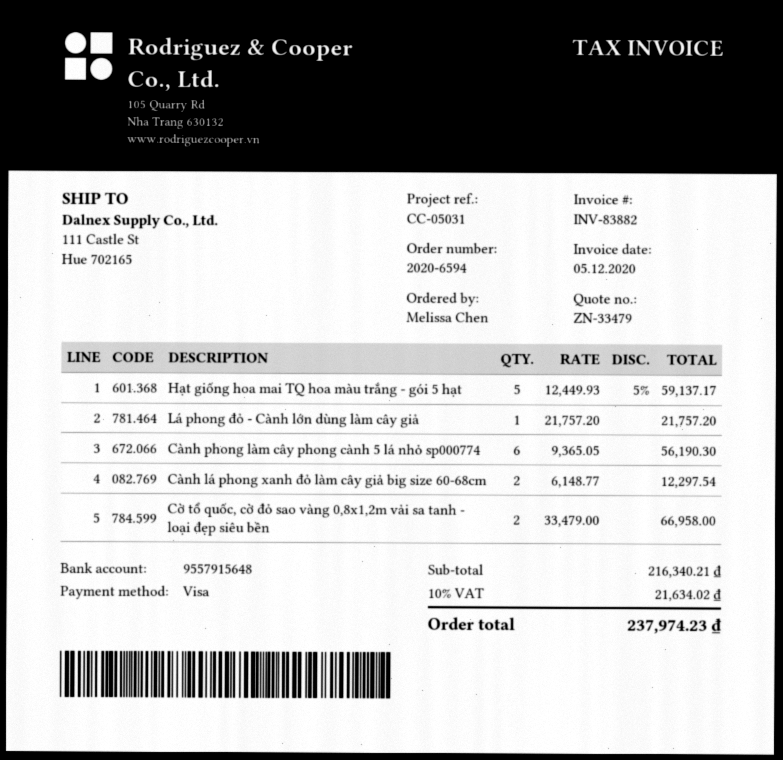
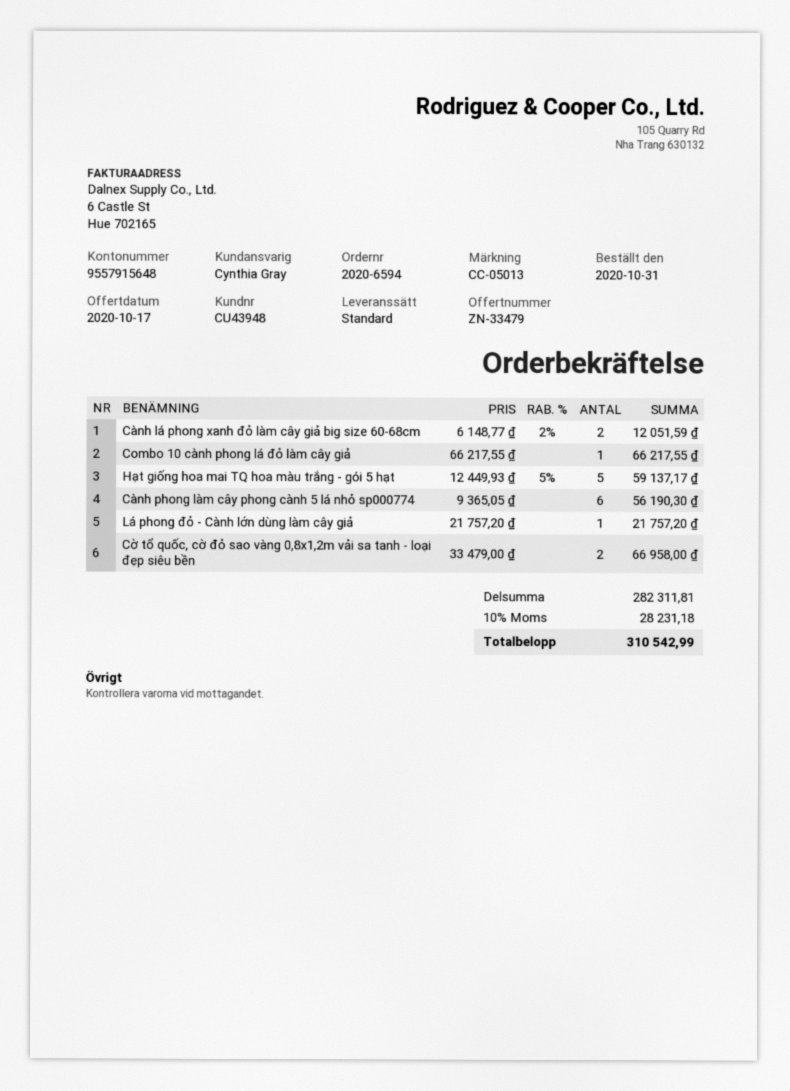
reference: CC-05031 -> CC-05013
Cành lá phong xanh đỏ làm cây giả big size 60-68cm: 2 x 6148.77 = 12297.54 -> 2 x 6148.77 - 2% = 12051.59
Combo 10 cành phong lá đỏ làm cây giả: none -> 1 x 66217.55 = 66217.55
subtotal: 216340.21 -> 282311.81
tax: 10% = 21634.02 -> 10% = 28231.18
total: 237974.23 -> 310542.99

